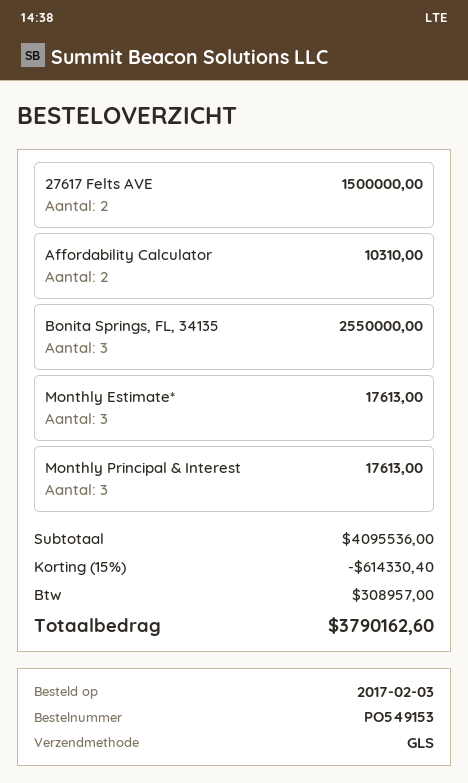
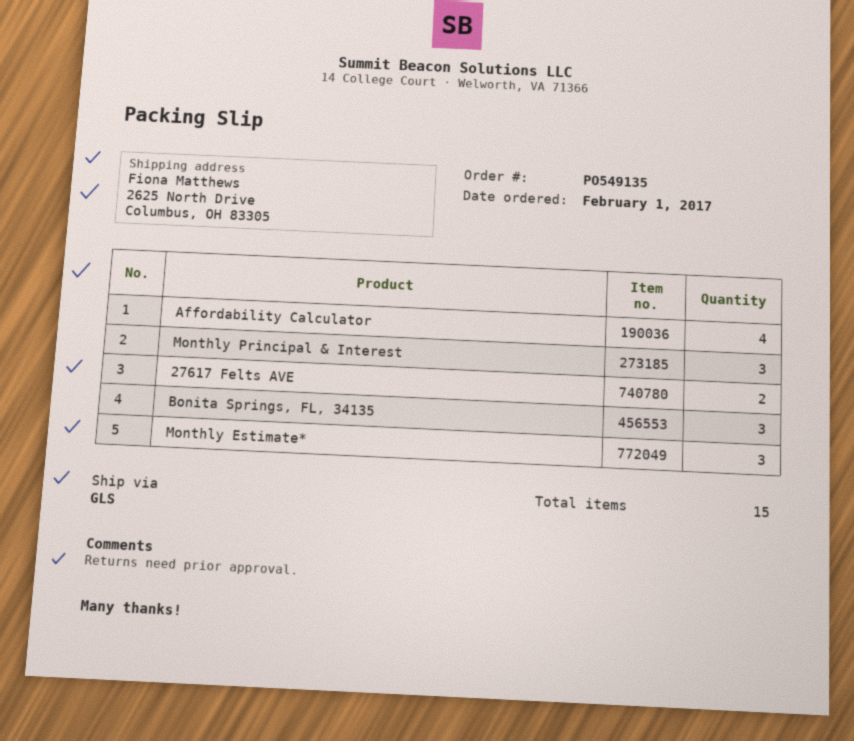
order number: PO549153 -> PO549135
order date: 2017-02-03 -> 2017-02-01
Affordability Calculator: 2 -> 4

